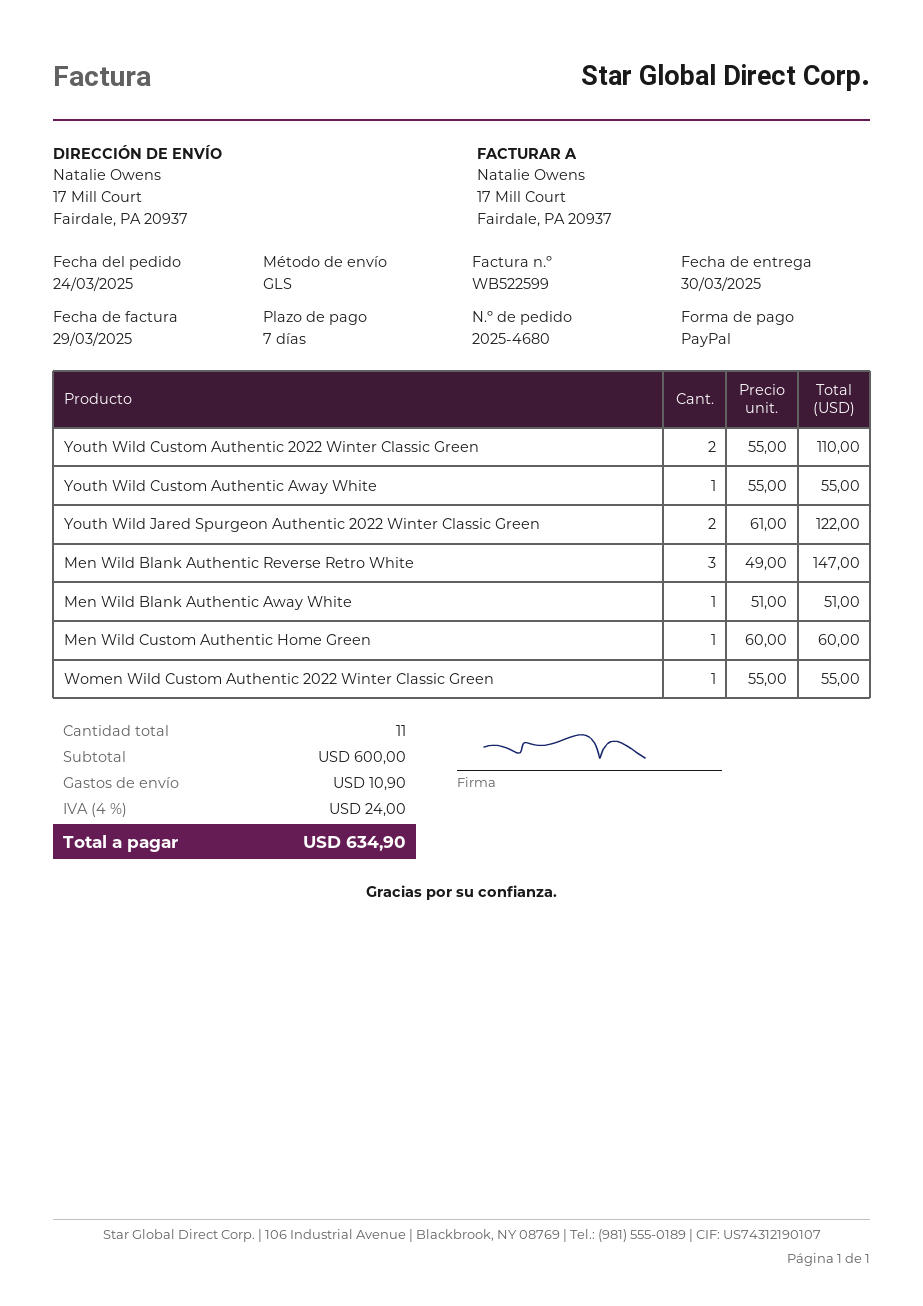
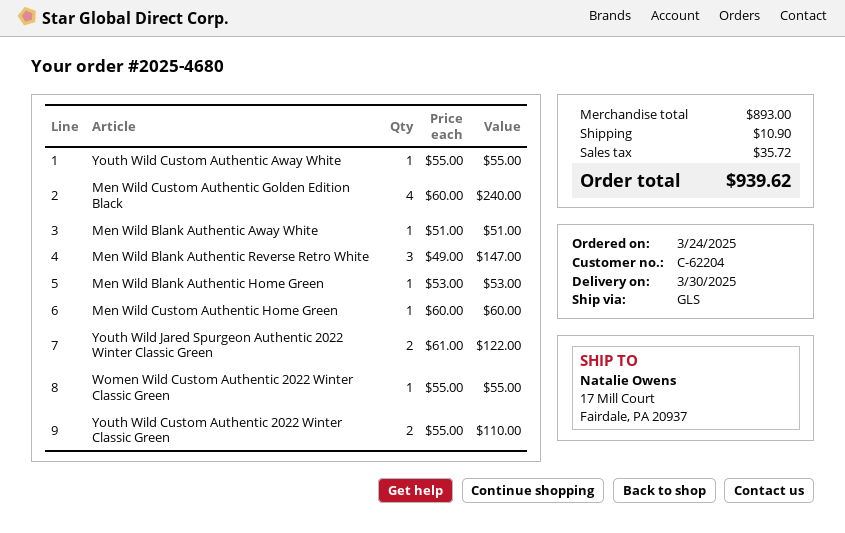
Men Wild Custom Authentic Golden Edition Black: none -> 4 x 60.00 = 240.00
Men Wild Blank Authentic Home Green: none -> 1 x 53.00 = 53.00
subtotal: 600.00 -> 893.00
tax: 24.00 -> 35.72
total: 634.90 -> 939.62

